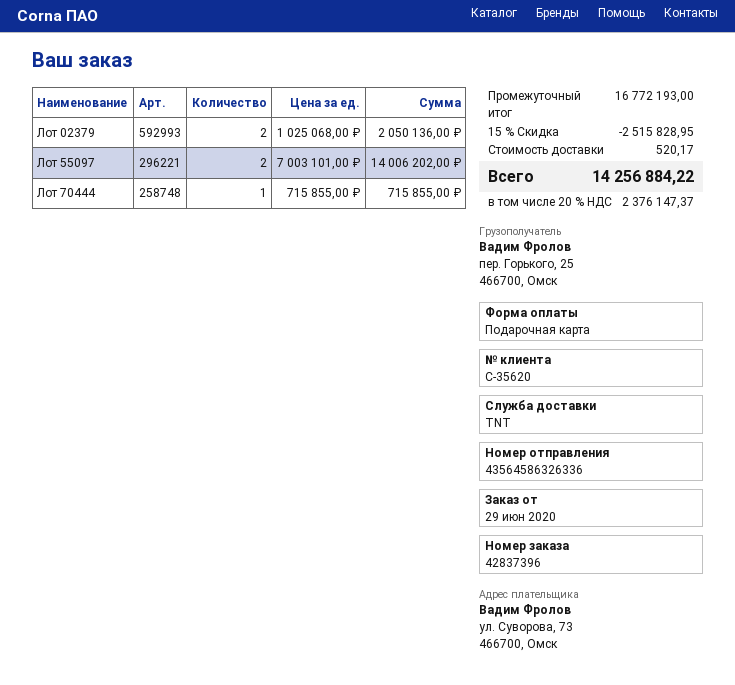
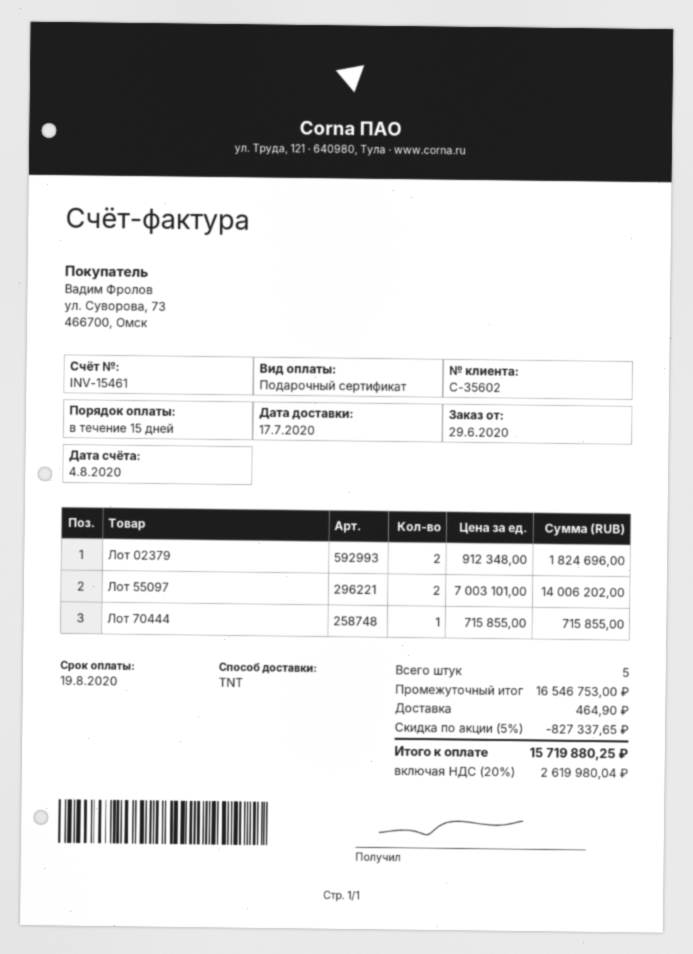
customer number: C-35620 -> C-35602
Лот 02379: 2 x 1025068.00 = 2050136.00 -> 2 x 912348.00 = 1824696.00
subtotal: 16772193.00 -> 16546753.00
discount: 15% = 2515828.95 -> 5% = 827337.65
shipping: 520.17 -> 464.90
tax: 20% = 2376147.37 -> 20% = 2619980.04
total: 14256884.22 -> 15719880.25

